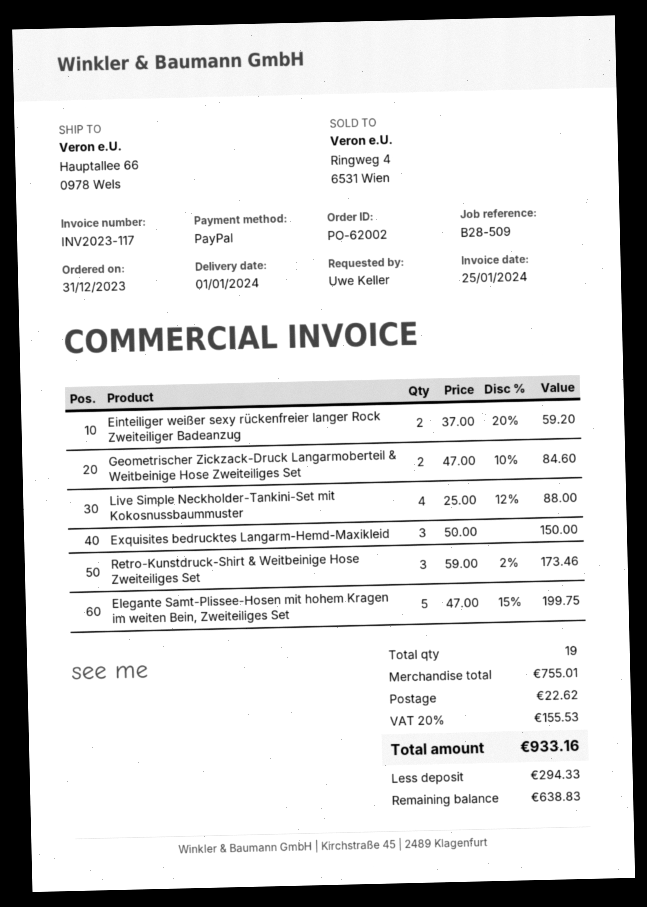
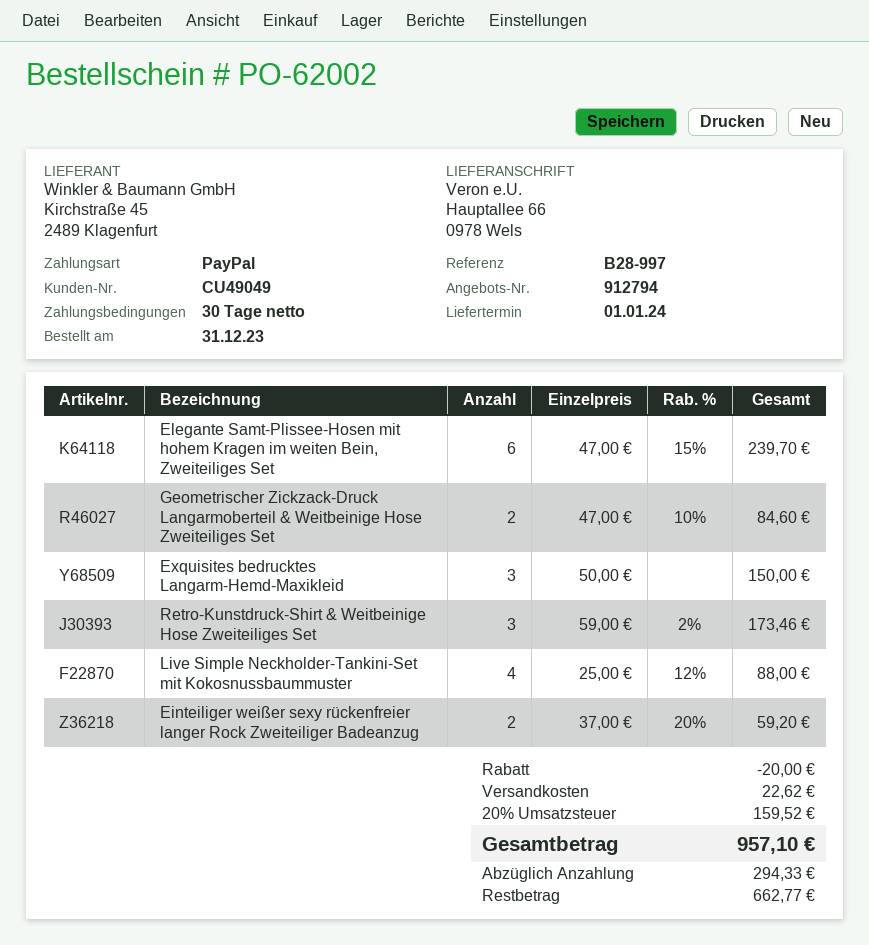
reference: B28-509 -> B28-997
Elegante Samt-Plissee-Hosen mit hohem Kragen im weiten Bein, Zweiteiliges Set: 5 x 47.00 - 15% = 199.75 -> 6 x 47.00 - 15% = 239.70
discount: none -> 20.00
tax: 20% = 155.53 -> 20% = 159.52
total: 933.16 -> 957.10
balance: 638.83 -> 662.77

